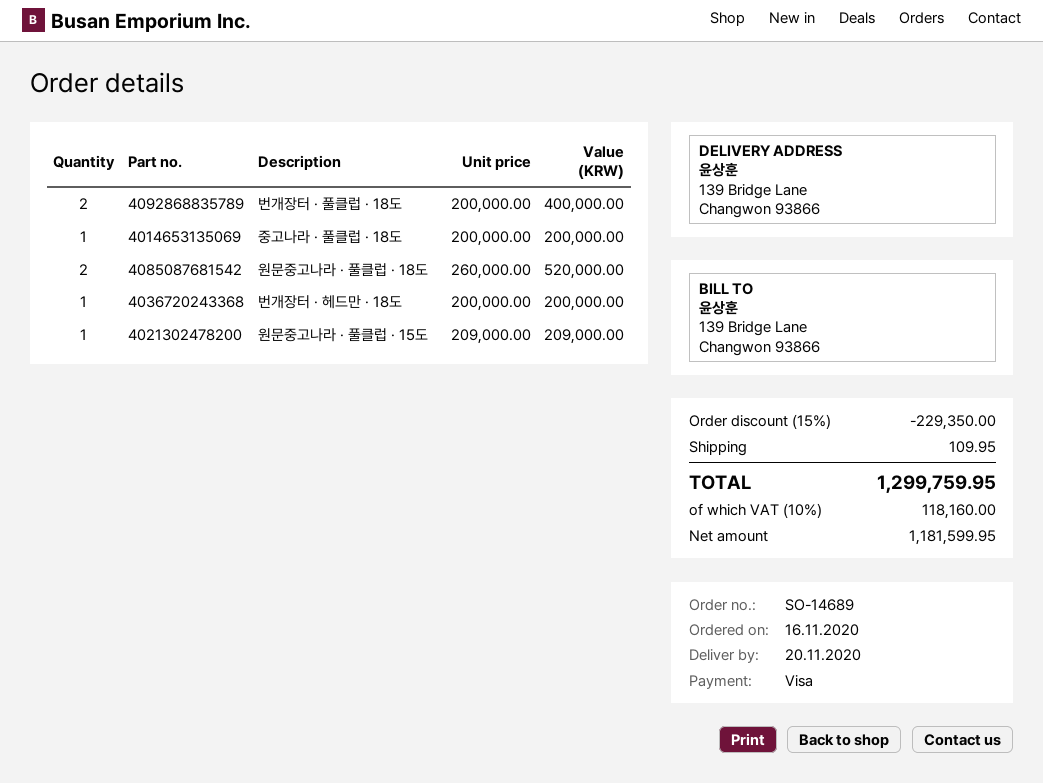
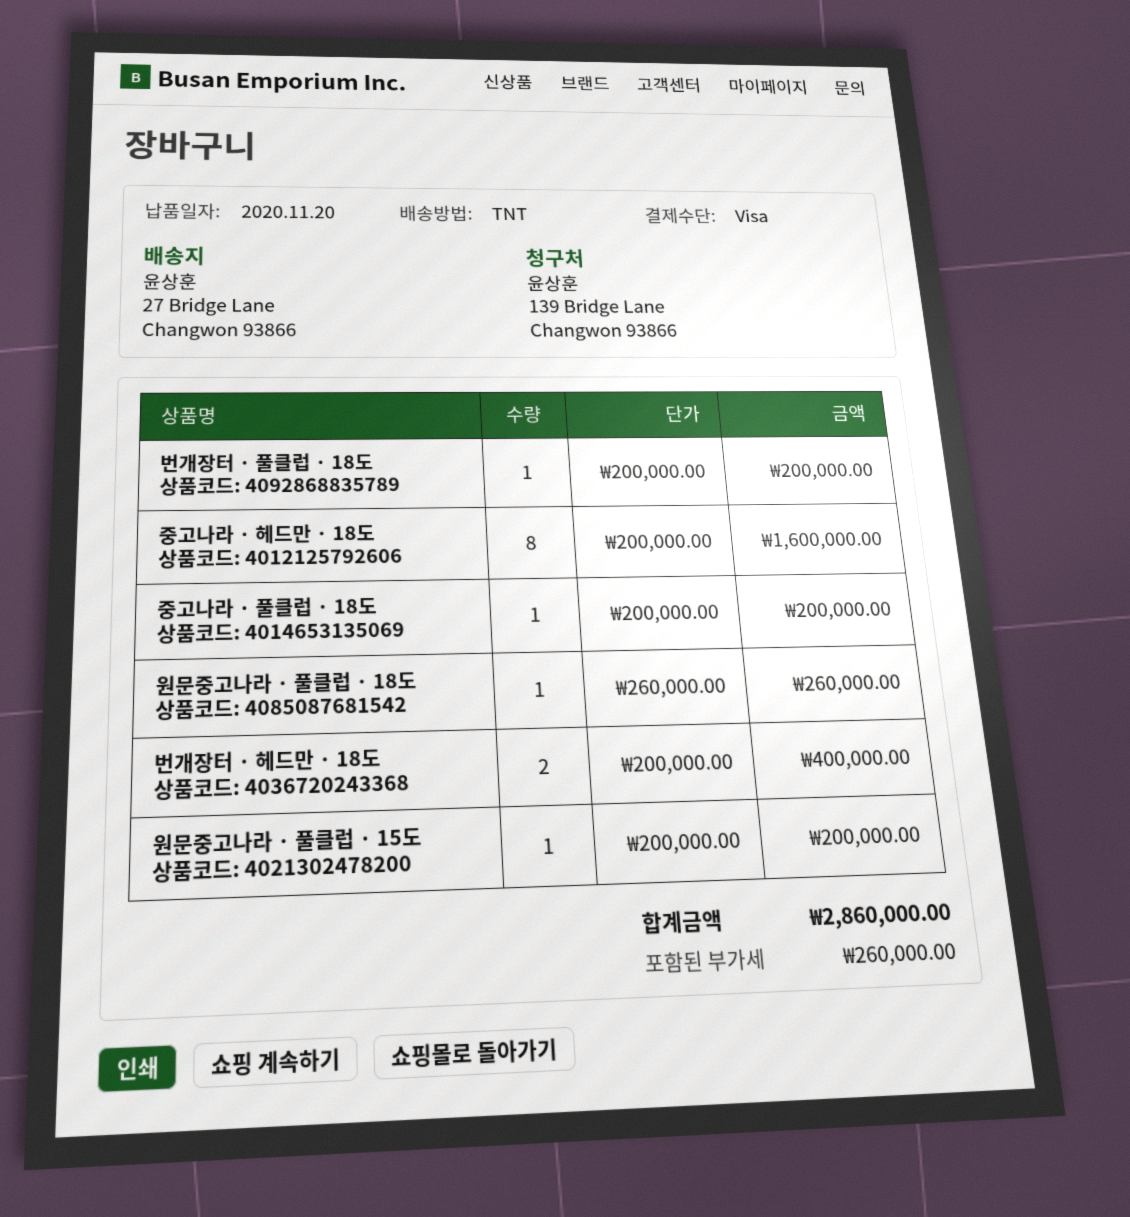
ship to: 139 Bridge Lane, Changwon 93866 -> 27 Bridge Lane, Changwon 93866
번개장터 · 풀클럽 · 18도: 2 x 200000.00 = 400000.00 -> 1 x 200000.00 = 200000.00
원문중고나라 · 풀클럽 · 18도: 2 x 260000.00 = 520000.00 -> 1 x 260000.00 = 260000.00
번개장터 · 헤드만 · 18도: 1 x 200000.00 = 200000.00 -> 2 x 200000.00 = 400000.00
원문중고나라 · 풀클럽 · 15도: 1 x 209000.00 = 209000.00 -> 1 x 200000.00 = 200000.00
중고나라 · 헤드만 · 18도: none -> 8 x 200000.00 = 1600000.00
discount: 15% = 229350.00 -> none
shipping: 109.95 -> none
tax: 118160.00 -> 260000.00
total: 1299759.95 -> 2860000.00

